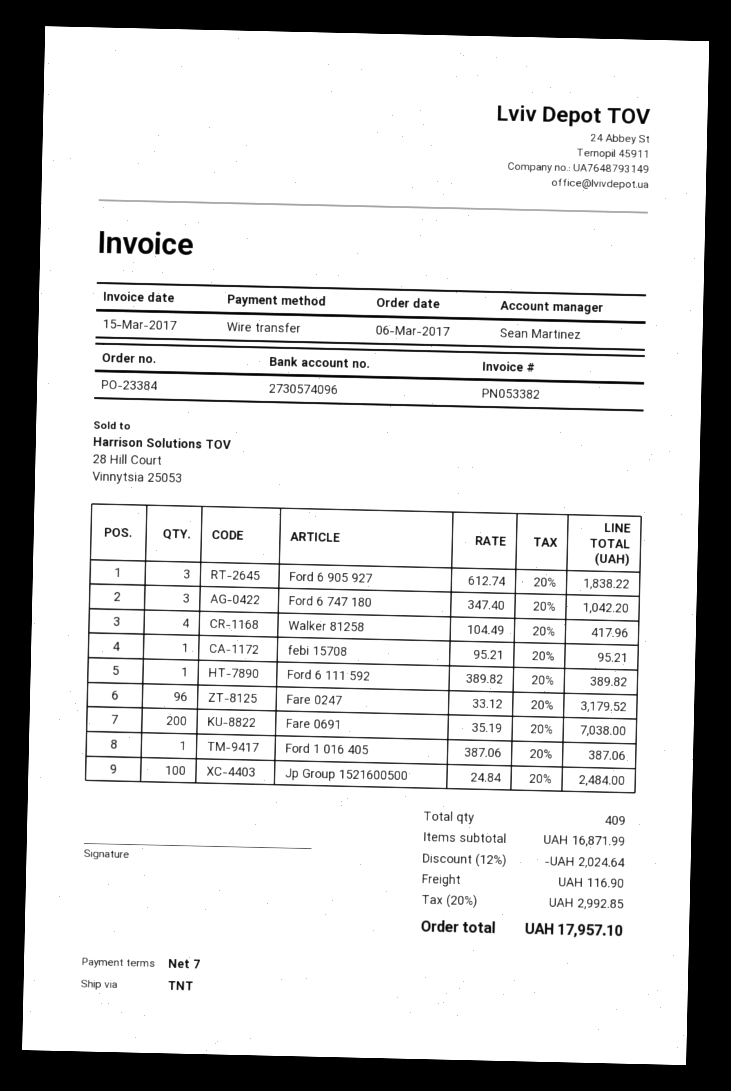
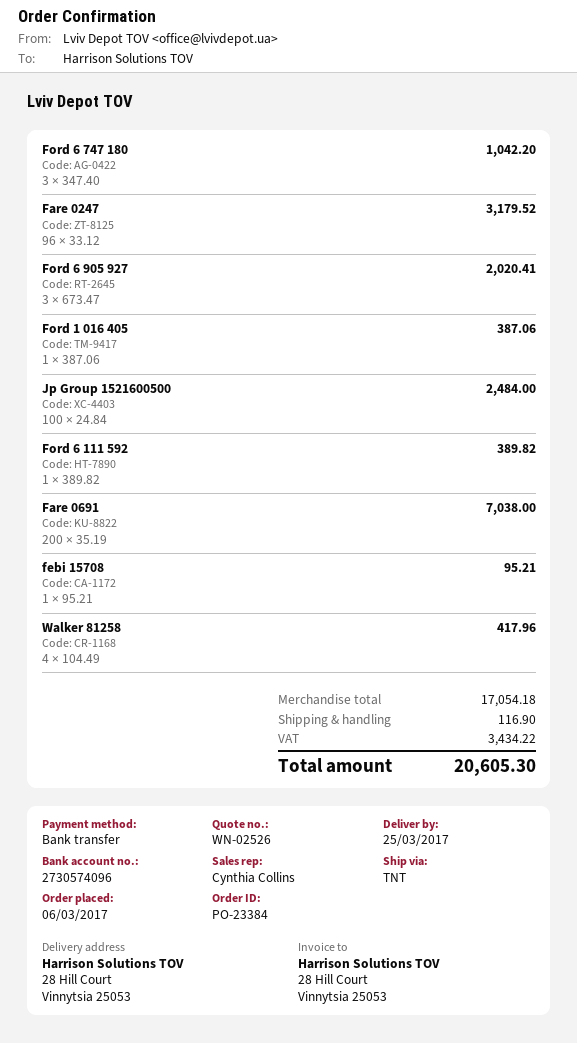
sales rep: Sean Martinez -> Cynthia Collins
Ford 6 905 927: 3 x 612.74 = 1838.22 -> 3 x 673.47 = 2020.41
subtotal: 16871.99 -> 17054.18
discount: 12% = 2024.64 -> none
tax: 2992.85 -> 3434.22
total: 17957.10 -> 20605.30

